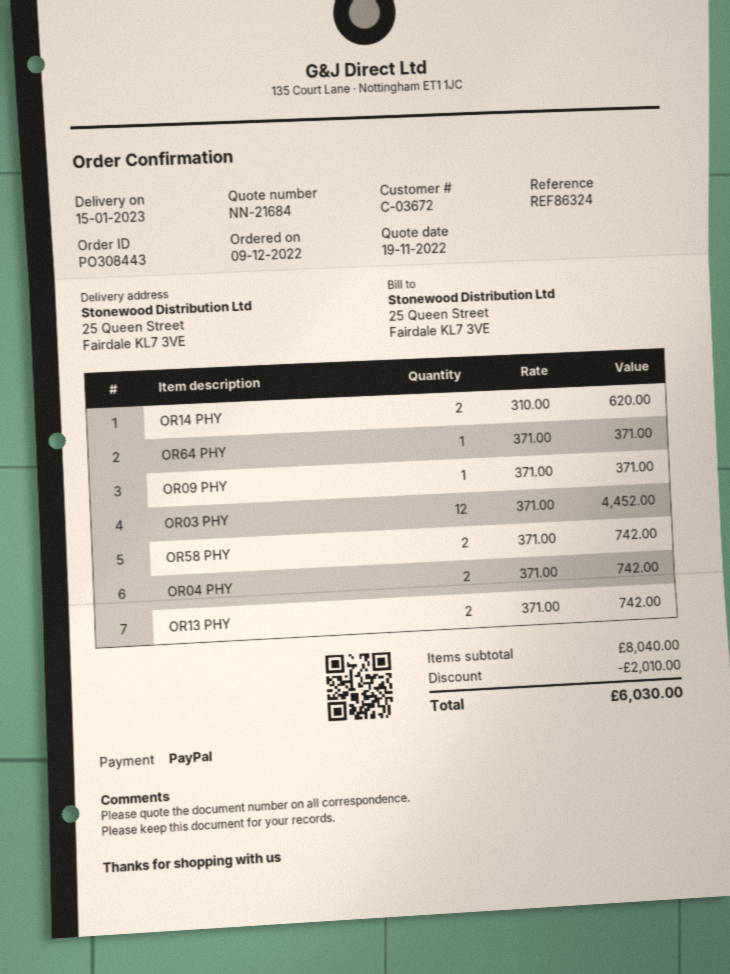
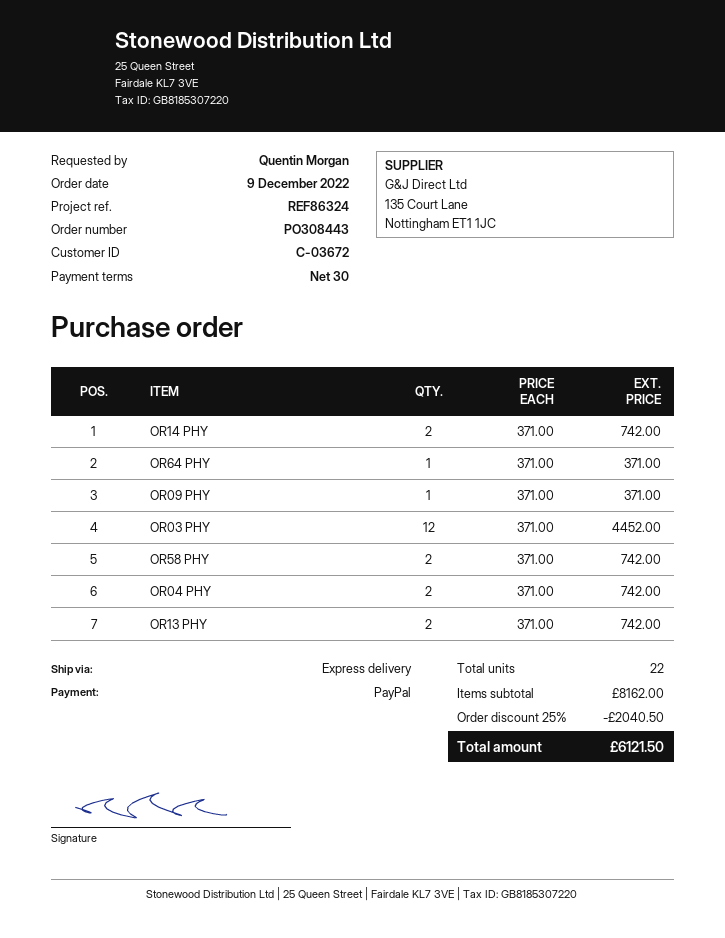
OR14 PHY: 2 x 310.00 = 620.00 -> 2 x 371.00 = 742.00
subtotal: 8040.00 -> 8162.00
discount: 2010.00 -> 2040.50
total: 6030.00 -> 6121.50

